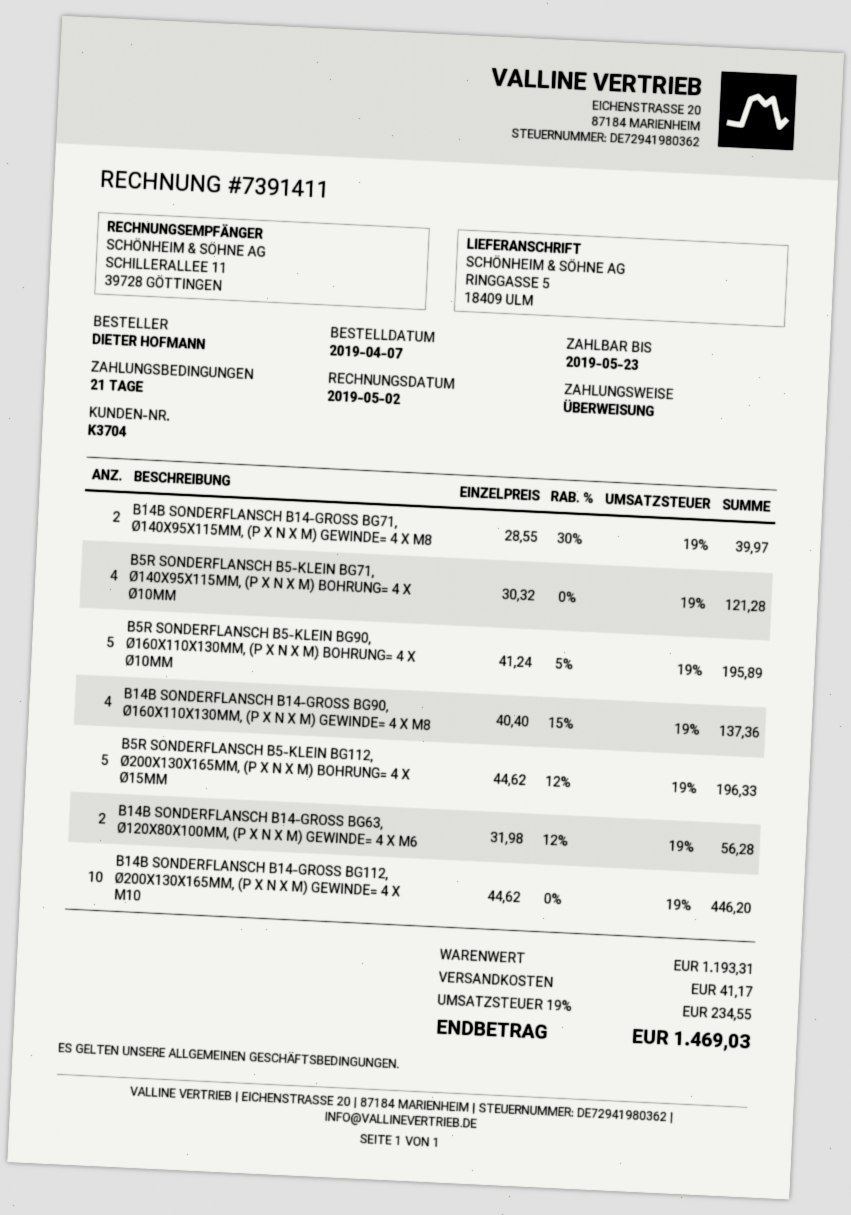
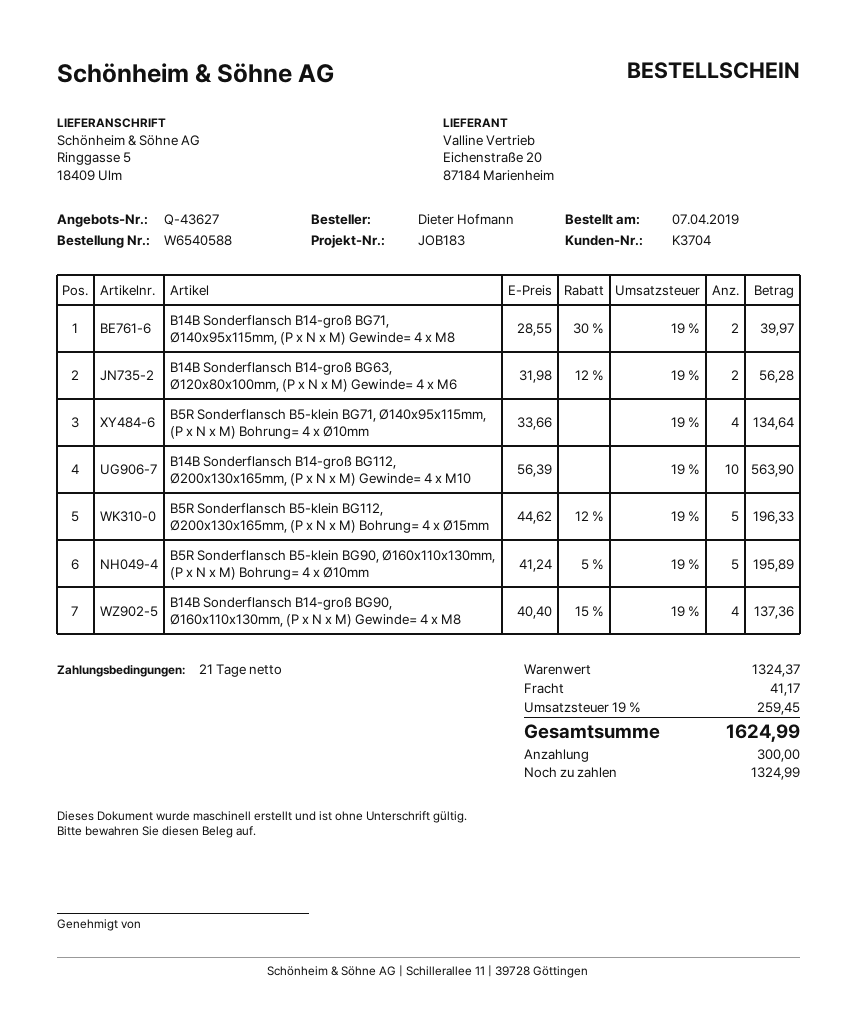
B5R SONDERFLANSCH B5-KLEIN BG71, Ø140X95X115MM, (P X N X M) BOHRUNG= 4 X Ø10MM: 4 x 30.32 = 121.28 -> 4 x 33.66 = 134.64
B14B SONDERFLANSCH B14-GROSS BG112, Ø200X130X165MM, (P X N X M) GEWINDE= 4 X M10: 10 x 44.62 = 446.20 -> 10 x 56.39 = 563.90
subtotal: 1193.31 -> 1324.37
tax: 19% = 234.55 -> 19% = 259.45
total: 1469.03 -> 1624.99

